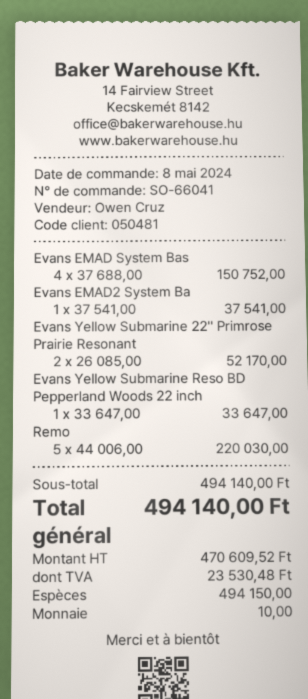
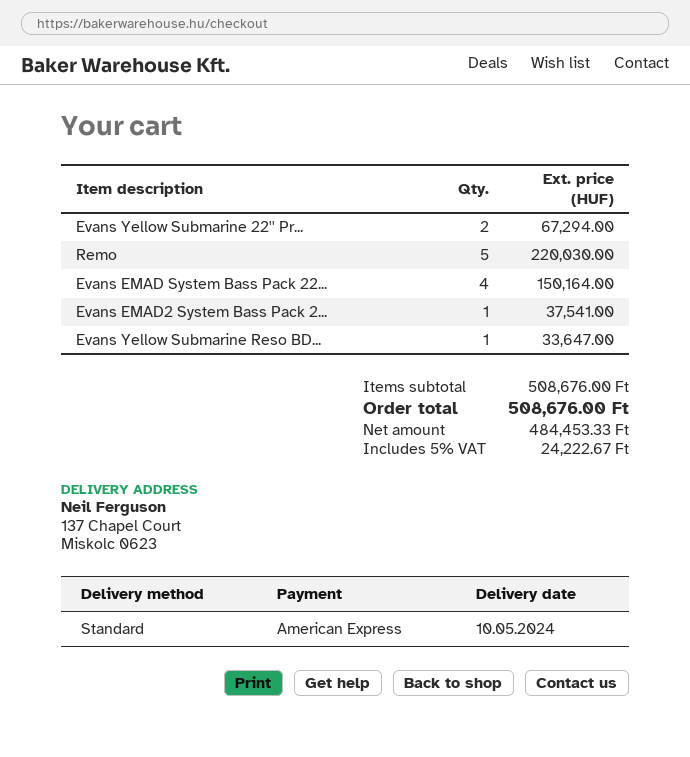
payment method: cash -> American Express
Evans EMAD System Bas: 4 for 150752.00 -> 4 for 150164.00
Evans Yellow Submarine 22'' Primrose Prairie Resonant: 2 for 52170.00 -> 2 for 67294.00
subtotal: 494140.00 -> 508676.00
net: 470609.52 -> 484453.33
tax: 23530.48 -> 24222.67
total: 494140.00 -> 508676.00

